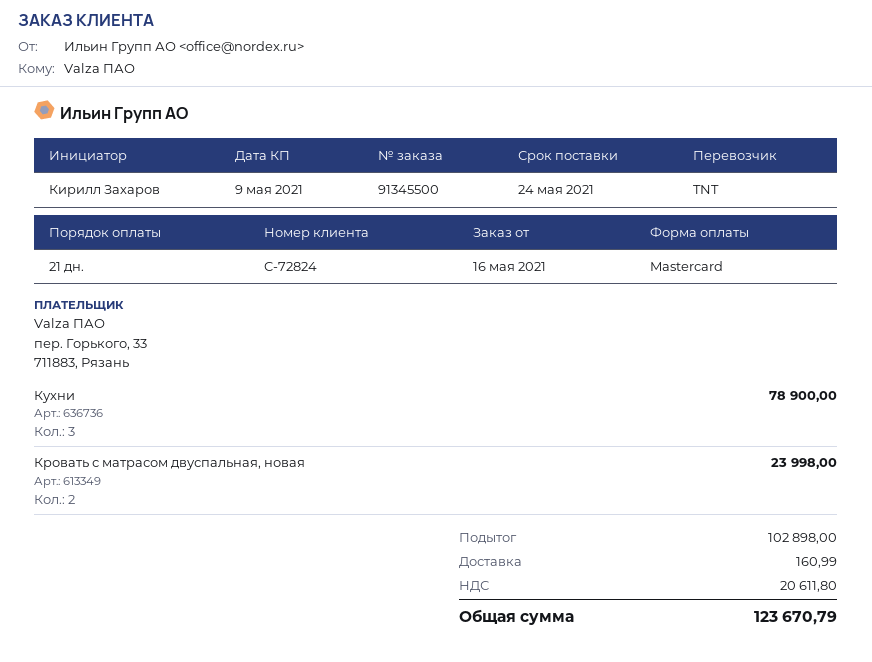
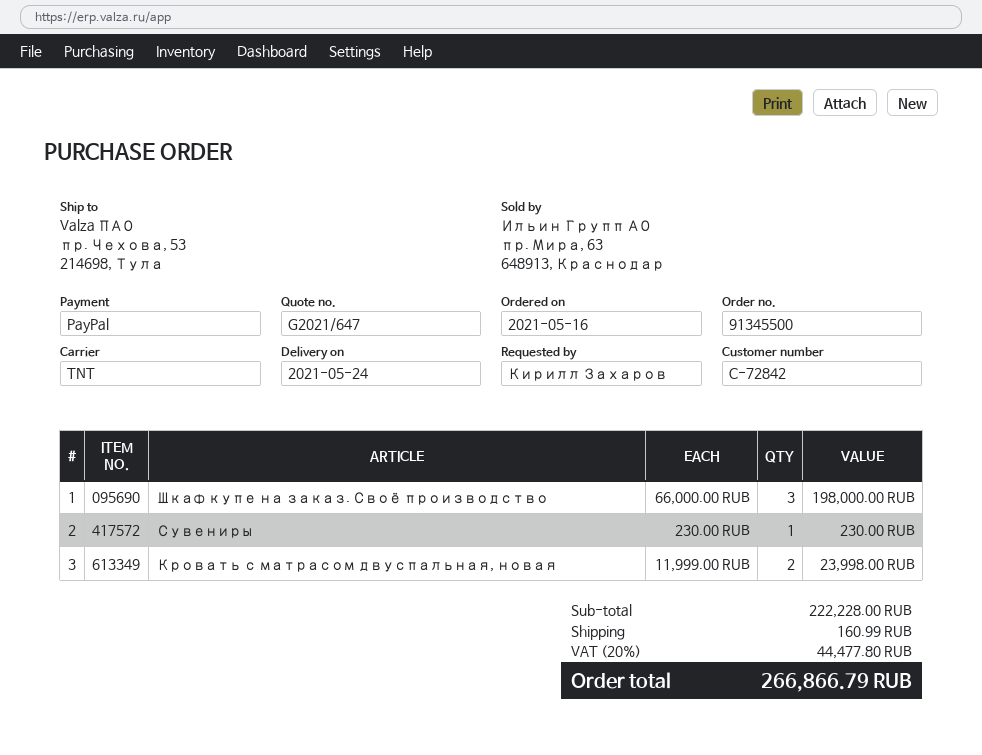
customer number: C-72824 -> C-72842
payment method: Mastercard -> PayPal
Кухни: 3 for 78900.00 -> none
Шкаф купе на заказ. Своё производство: none -> 3 for 198000.00
Сувениры: none -> 1 for 230.00
subtotal: 102898.00 -> 222228.00
tax: 20611.80 -> 44477.80
total: 123670.79 -> 266866.79

